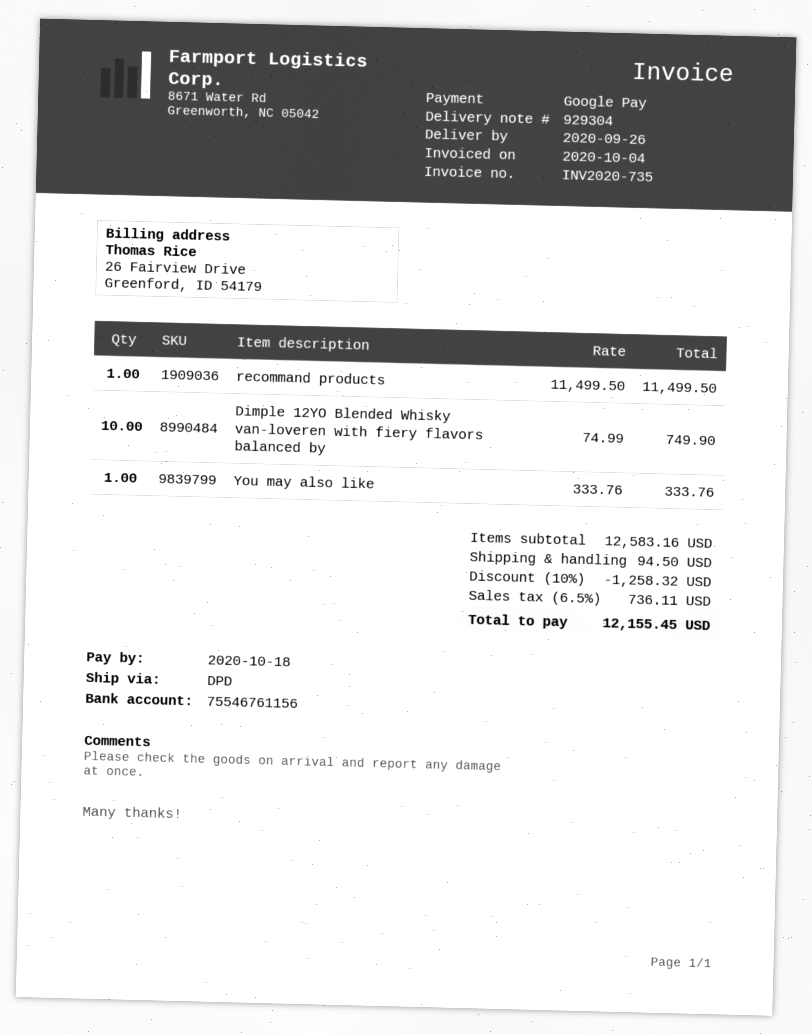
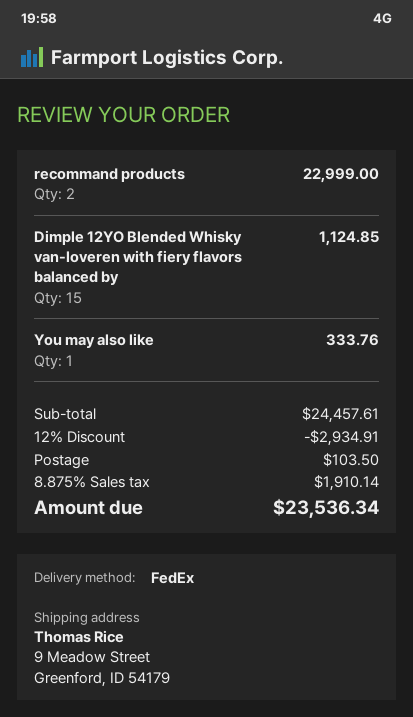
shipping method: DPD -> FedEx
recommand products: 1 for 11499.50 -> 2 for 22999.00
Dimple 12YO Blended Whisky van-loveren with fiery flavors balanced by: 10 for 749.90 -> 15 for 1124.85
subtotal: 12583.16 -> 24457.61
discount: 10% = 1258.32 -> 12% = 2934.91
shipping: 94.50 -> 103.50
tax: 6.5% = 736.11 -> 8.875% = 1910.14
total: 12155.45 -> 23536.34

